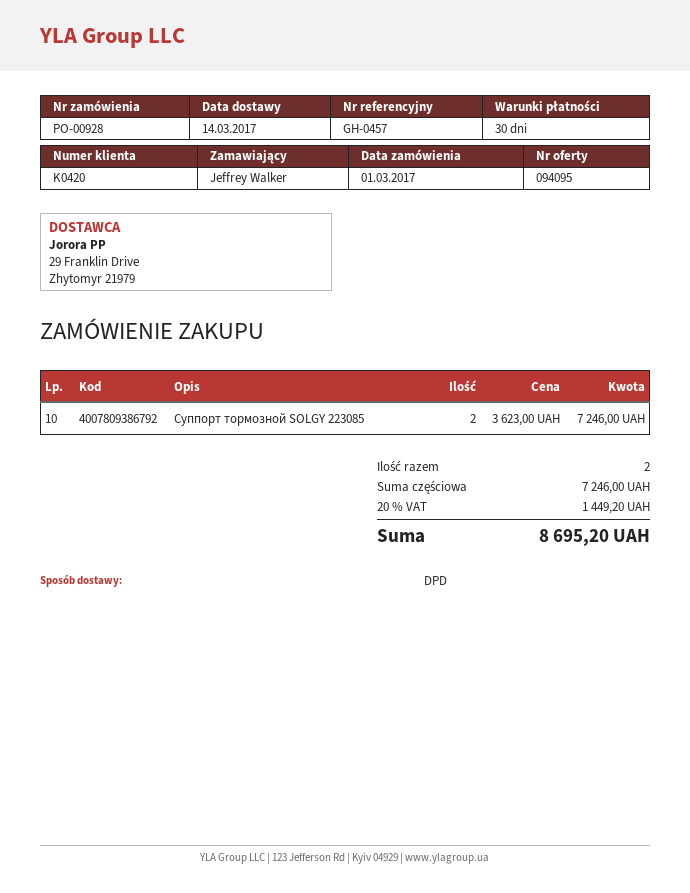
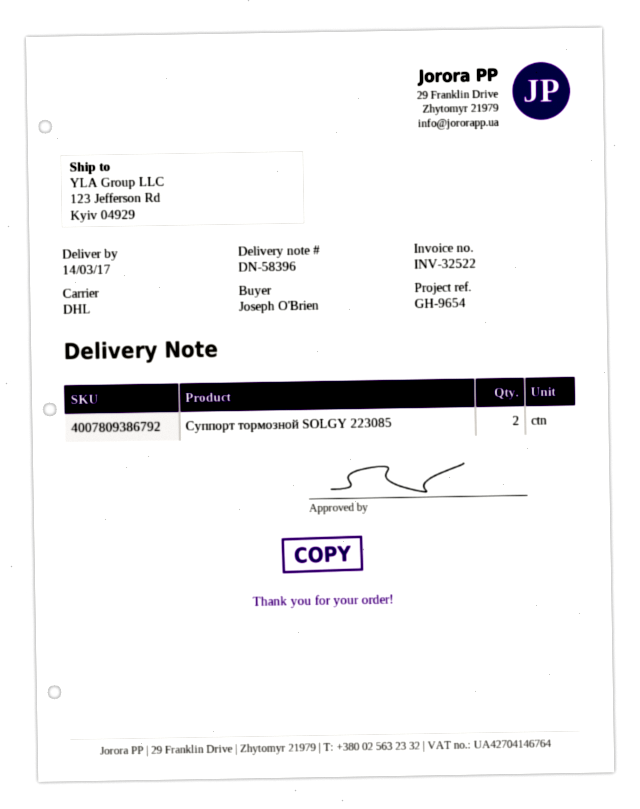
reference: GH-0457 -> GH-9654
ordered by: Jeffrey Walker -> Joseph O'Brien
shipping method: DPD -> DHL

